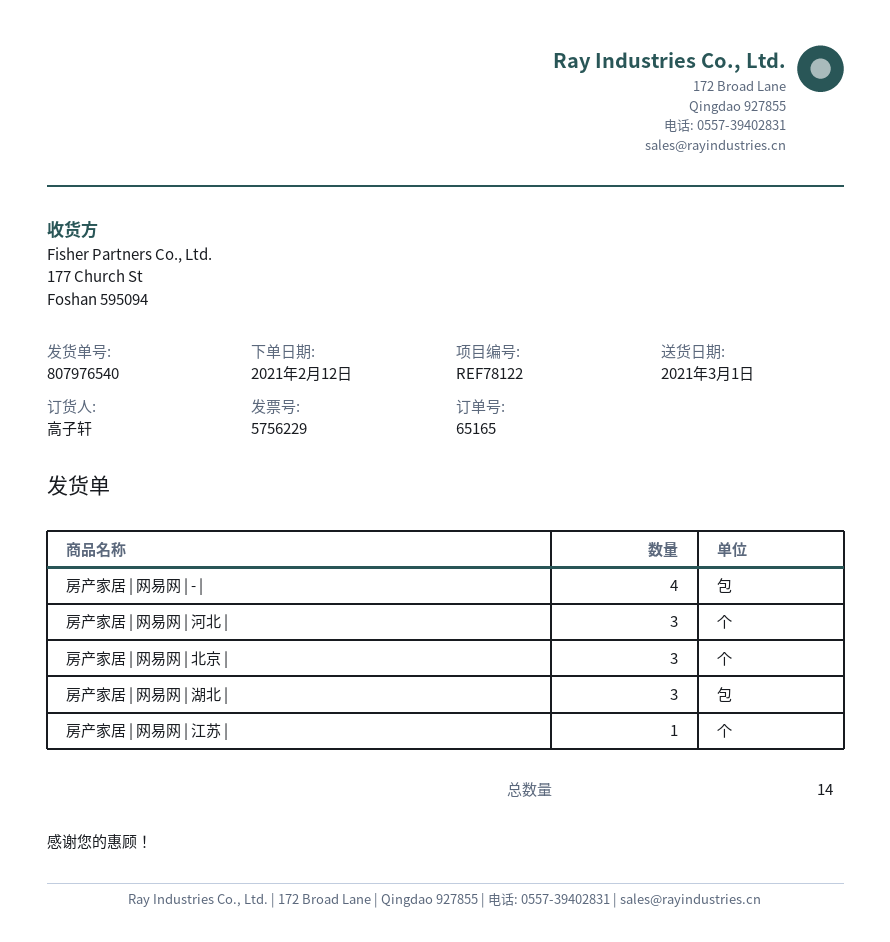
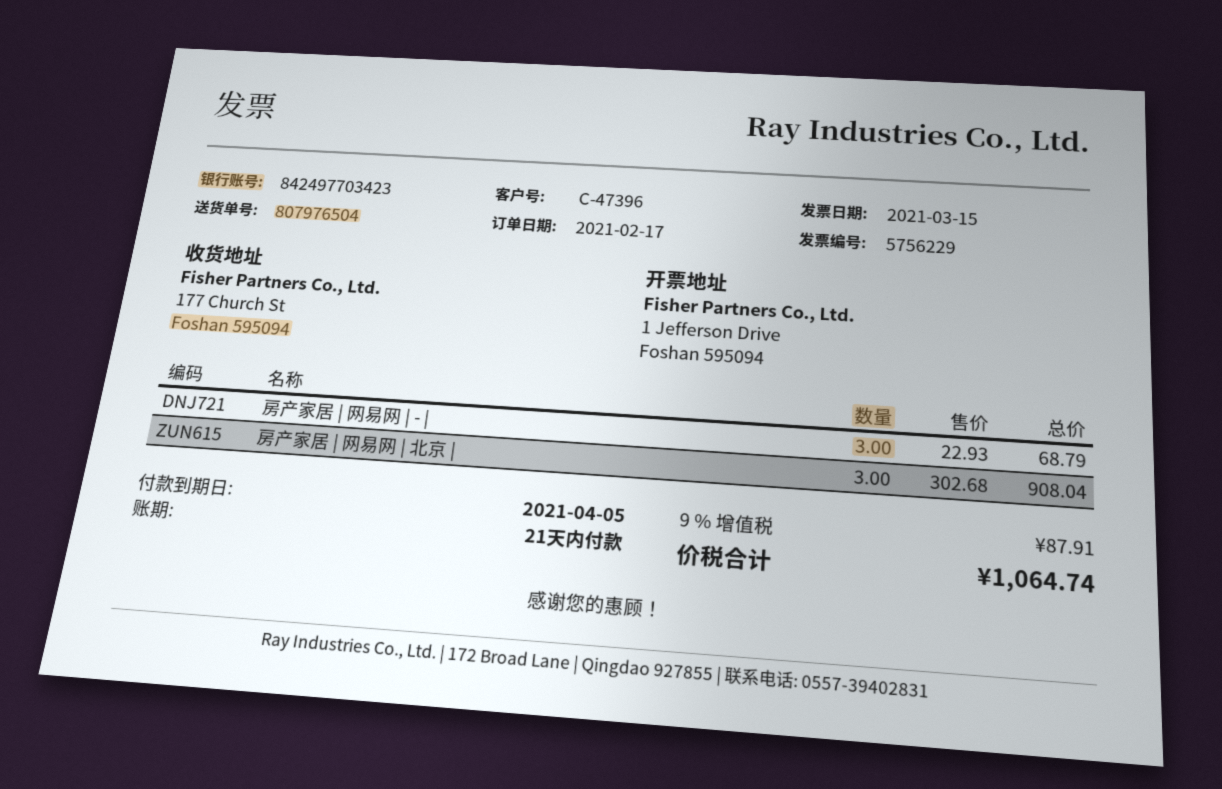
order date: 2021-02-12 -> 2021-02-17
delivery note number: 807976540 -> 807976504
房产家居 | 网易网 | - |: 4 -> 3
房产家居 | 网易网 | 河北 |: 3 -> none
房产家居 | 网易网 | 湖北 |: 3 -> none
房产家居 | 网易网 | 江苏 |: 1 -> none

